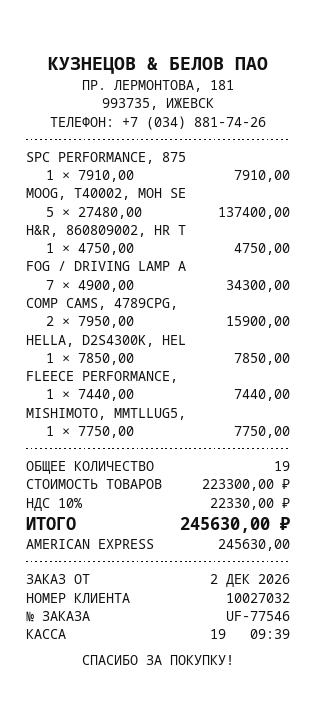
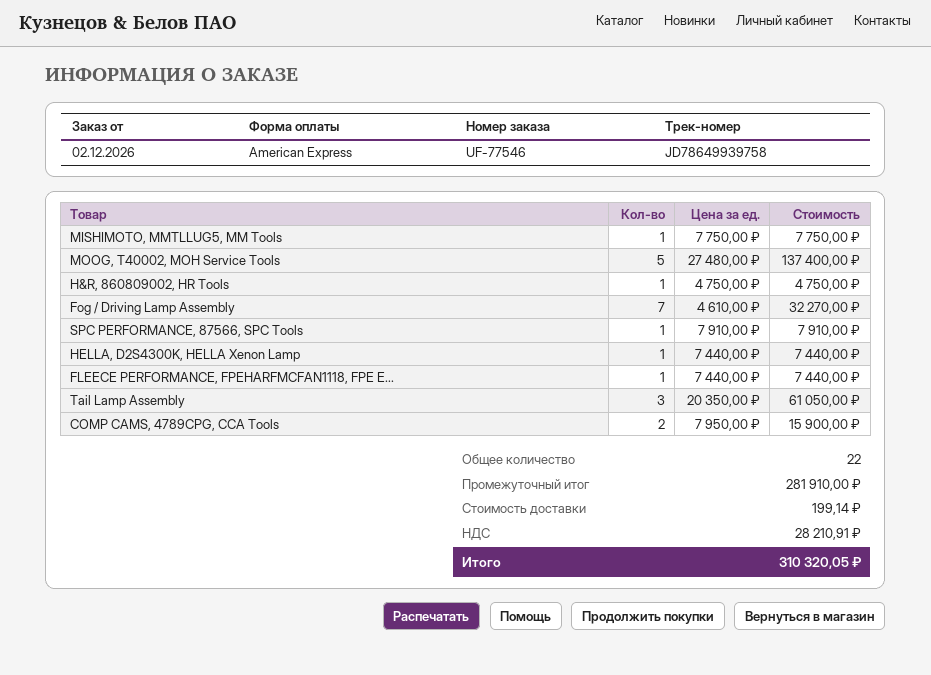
FOG / DRIVING LAMP A: 7 x 4900.00 = 34300.00 -> 7 x 4610.00 = 32270.00
HELLA, D2S4300K, HEL: 1 x 7850.00 = 7850.00 -> 1 x 7440.00 = 7440.00
Tail Lamp Assembly: none -> 3 x 20350.00 = 61050.00
total quantity: 19 -> 22
subtotal: 223300.00 -> 281910.00
shipping: none -> 199.14
tax: 22330.00 -> 28210.91
total: 245630.00 -> 310320.05

